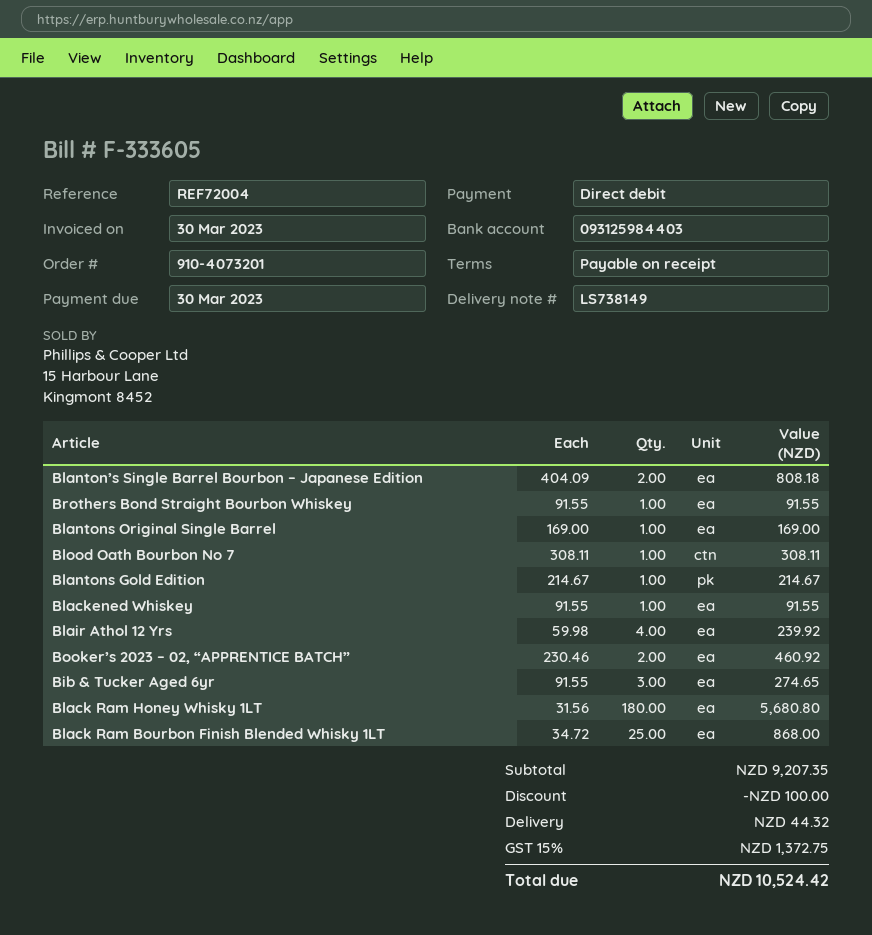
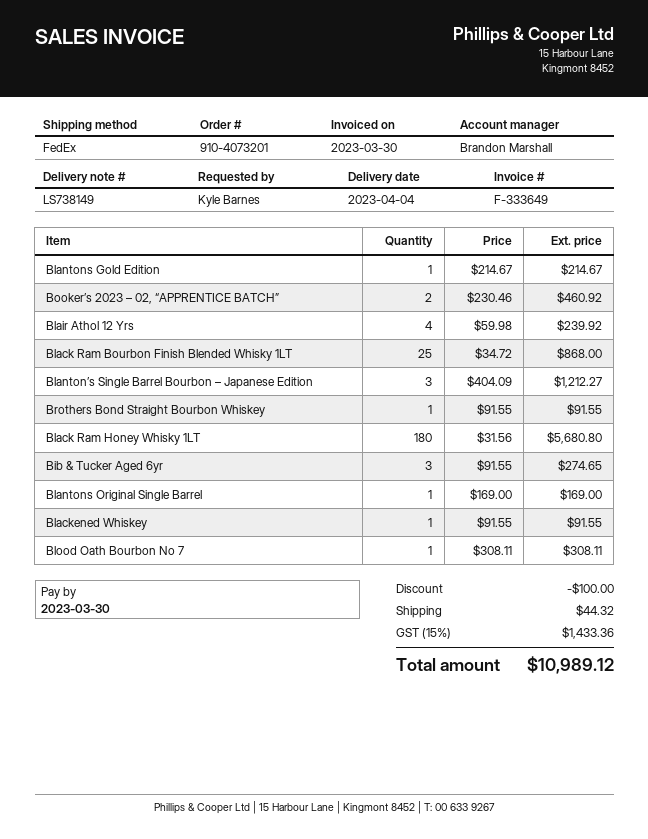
invoice number: F-333605 -> F-333649
Blanton’s Single Barrel Bourbon – Japanese Edition: 2 x 404.09 = 808.18 -> 3 x 404.09 = 1212.27
tax: 15% = 1372.75 -> 15% = 1433.36
total: 10524.42 -> 10989.12

